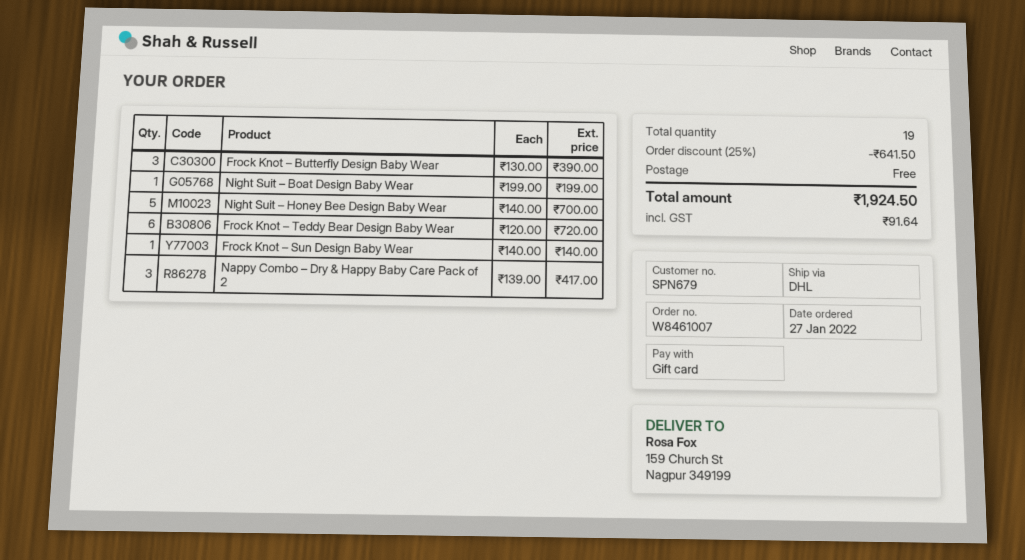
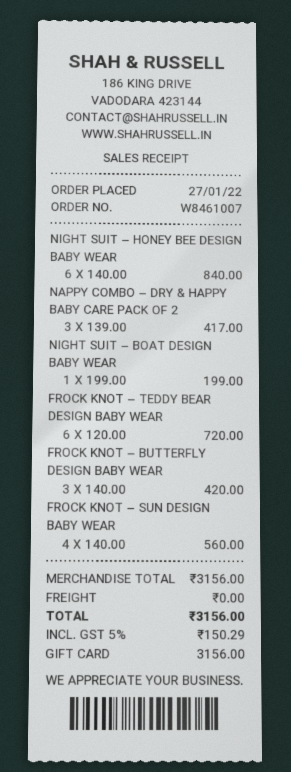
Frock Knot – Butterfly Design Baby Wear: 3 x 130.00 = 390.00 -> 3 x 140.00 = 420.00
Night Suit – Honey Bee Design Baby Wear: 5 x 140.00 = 700.00 -> 6 x 140.00 = 840.00
Frock Knot – Sun Design Baby Wear: 1 x 140.00 = 140.00 -> 4 x 140.00 = 560.00
discount: 25% = 641.50 -> none
tax: 91.64 -> 150.29
total: 1924.50 -> 3156.00

